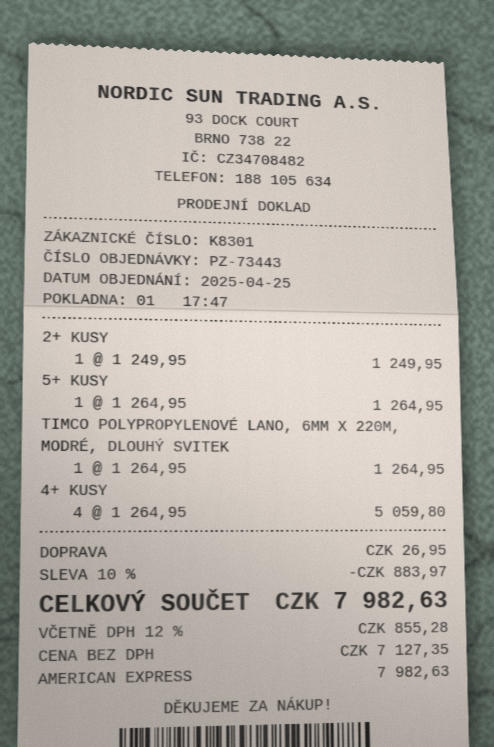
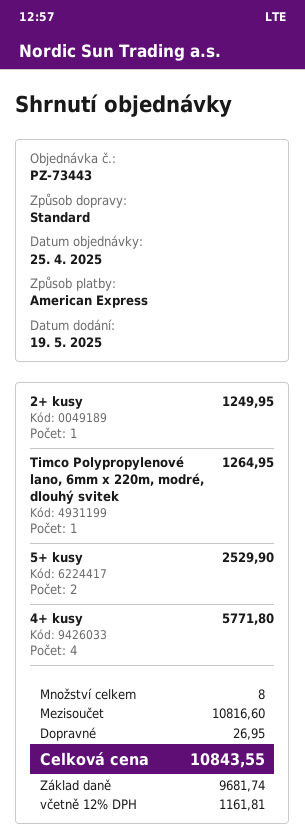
5+ KUSY: 1 for 1264.95 -> 2 for 2529.90
4+ KUSY: 4 for 5059.80 -> 4 for 5771.80
discount: 10% = 883.97 -> none
net: 7127.35 -> 9681.74
tax: 12% = 855.28 -> 12% = 1161.81
total: 7982.63 -> 10843.55

